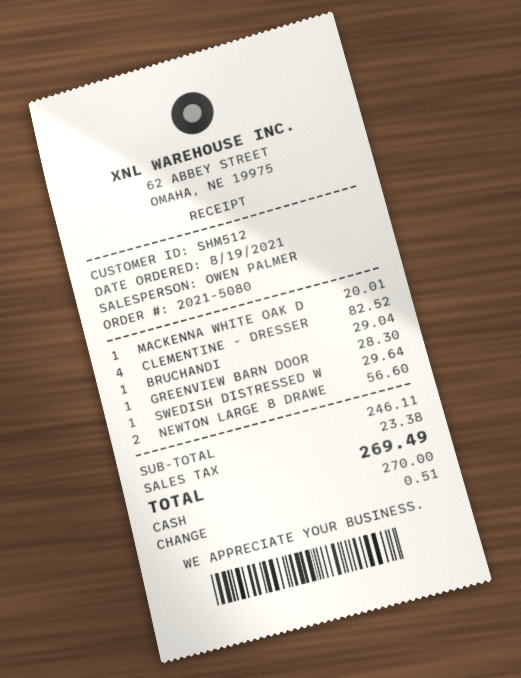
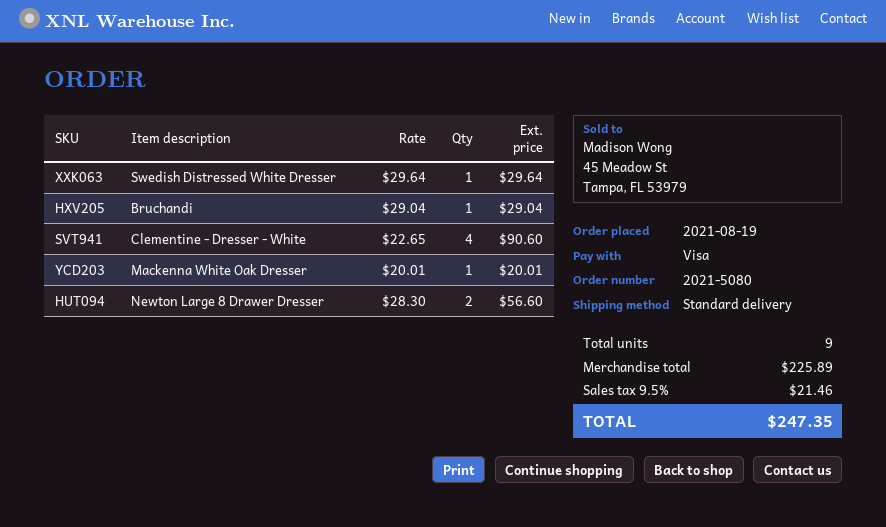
payment method: cash -> Visa
CLEMENTINE - DRESSER: 4 for 82.52 -> 4 for 90.60
GREENVIEW BARN DOOR: 1 for 28.30 -> none
subtotal: 246.11 -> 225.89
tax: 23.38 -> 21.46
total: 269.49 -> 247.35

